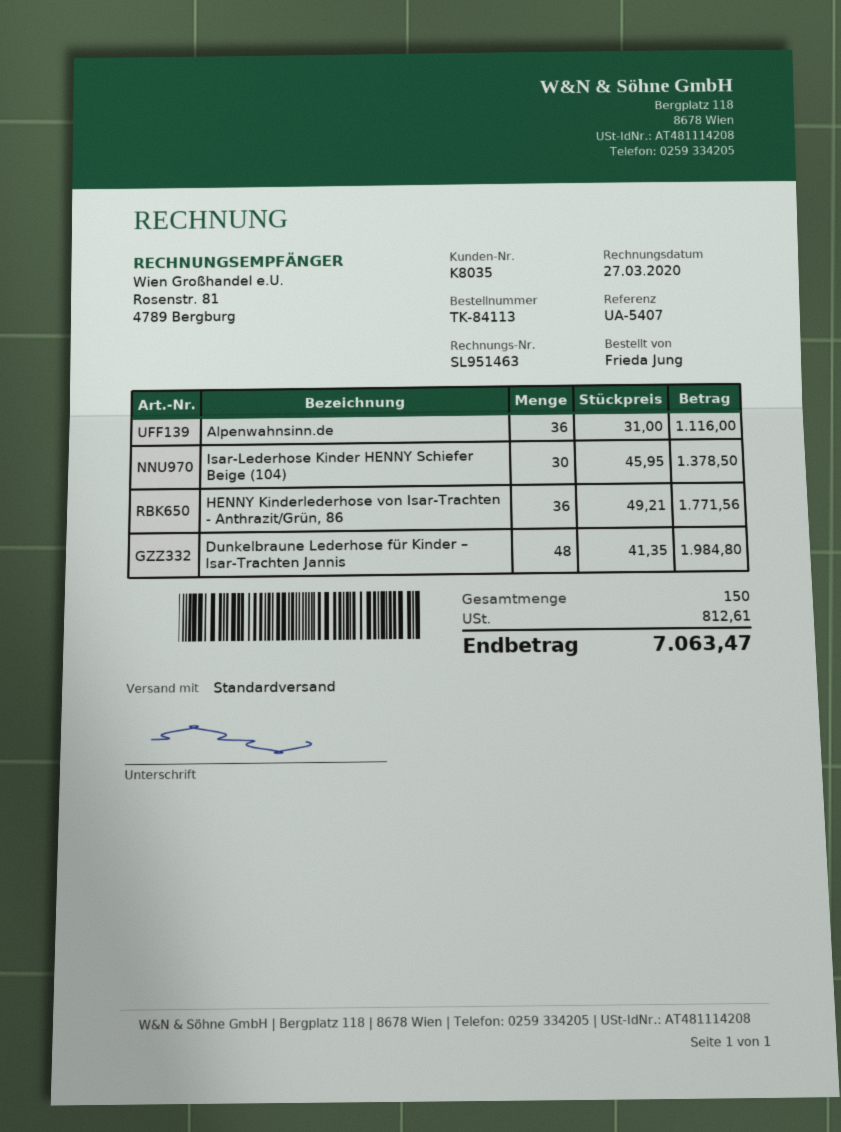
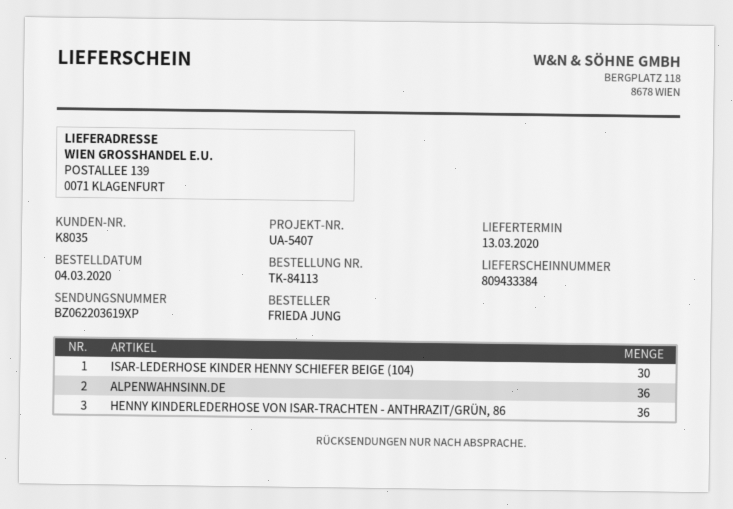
Dunkelbraune Lederhose für Kinder – Isar-Trachten Jannis: 48 -> none

